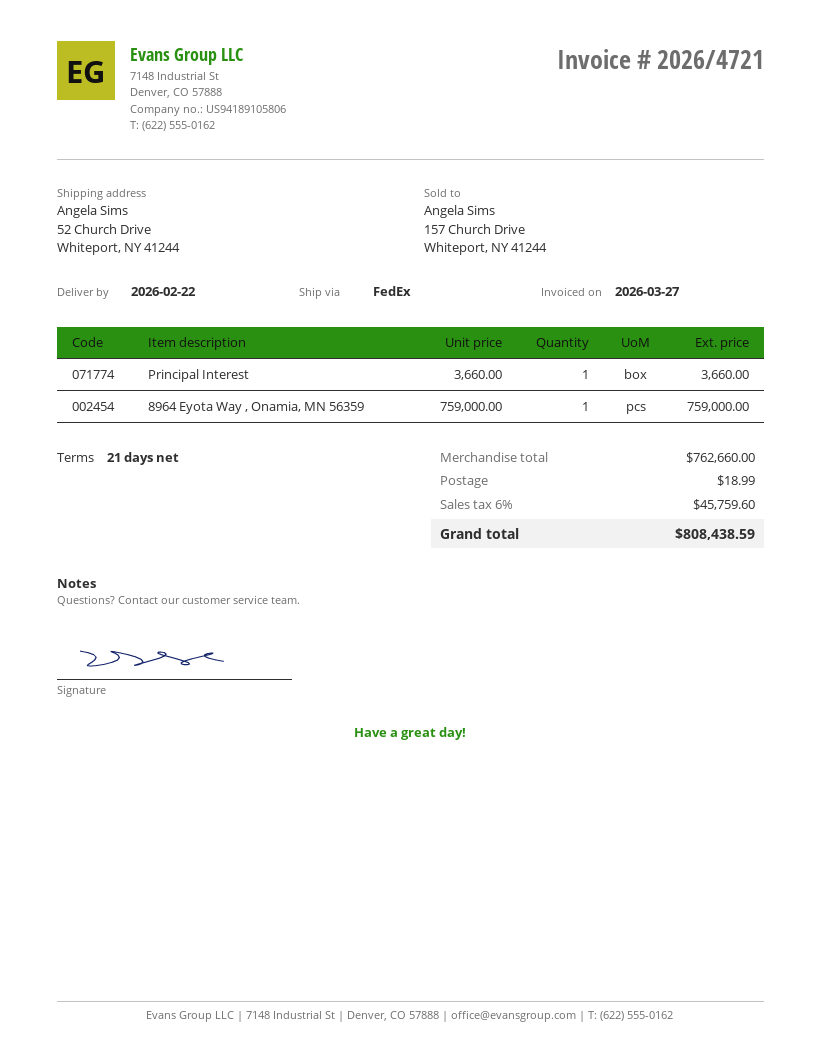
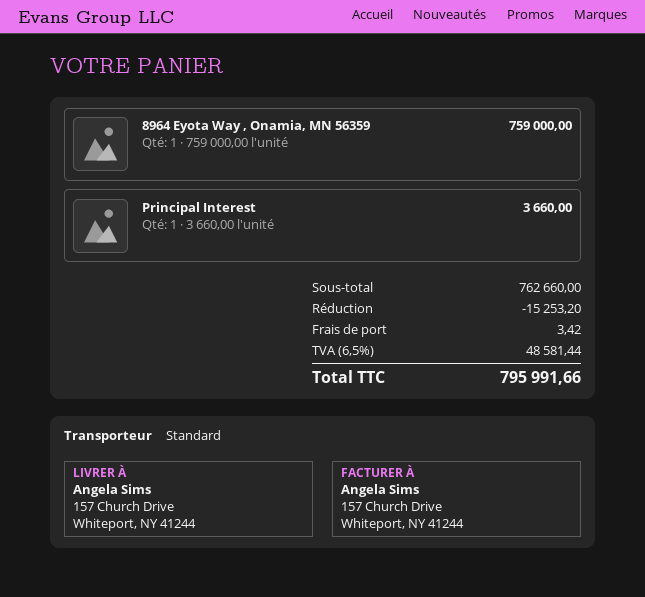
shipping method: FedEx -> standard
ship to: 52 Church Drive, Whiteport, NY 41244 -> 157 Church Drive, Whiteport, NY 41244
discount: none -> 15253.20
shipping: 18.99 -> 3.42
tax: 6% = 45759.60 -> 6.5% = 48581.44
total: 808438.59 -> 795991.66

